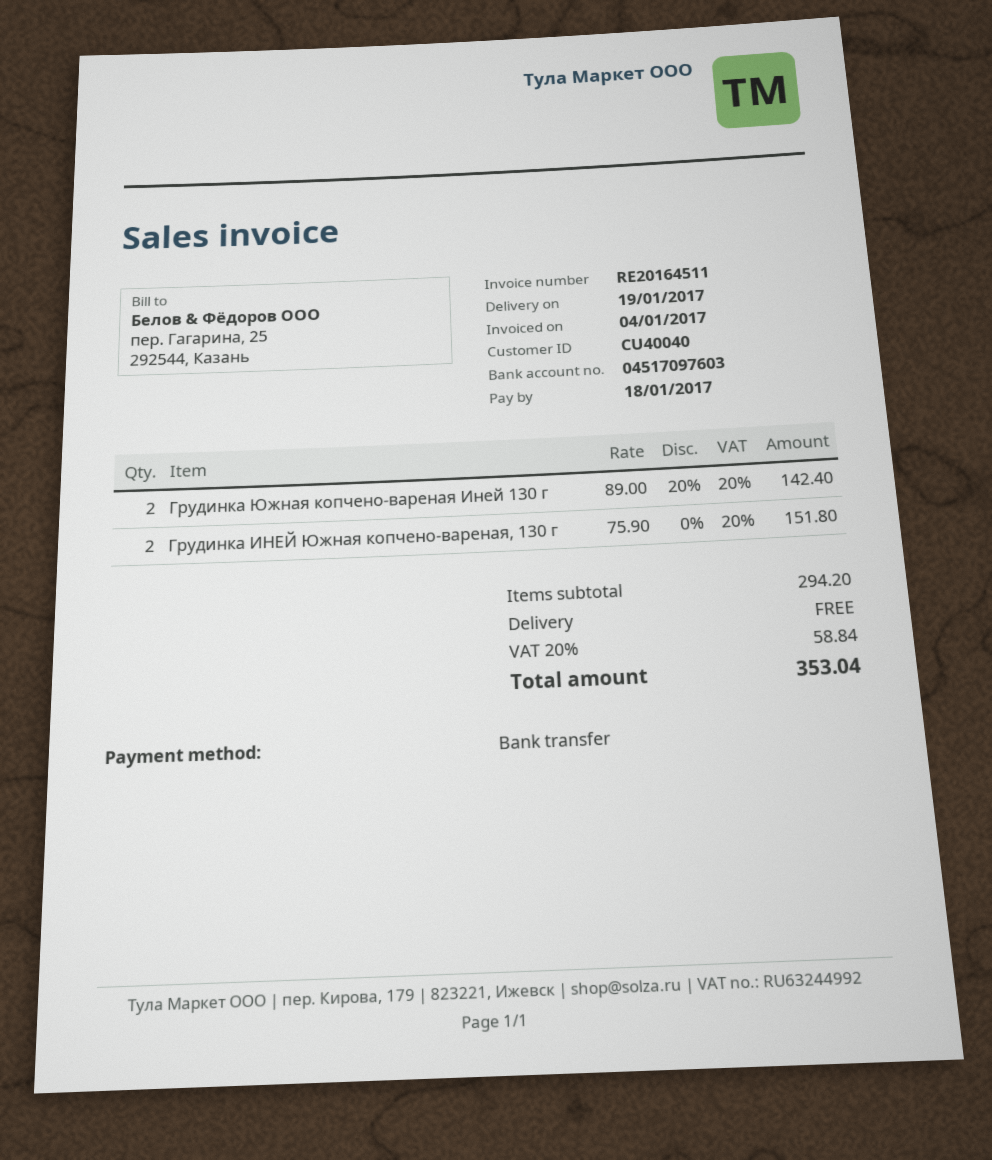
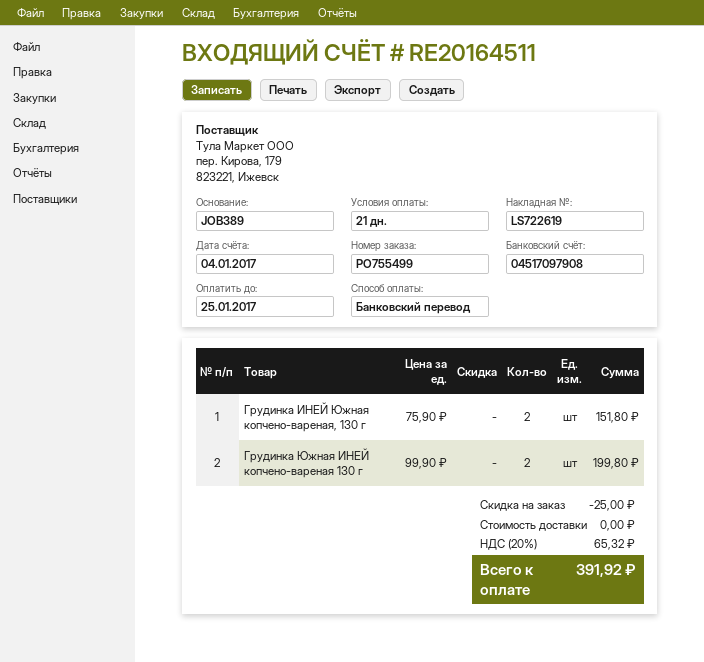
due date: 2017-01-18 -> 2017-01-25
bank account: 04517097603 -> 04517097908
Грудинка Южная копчено-вареная Иней 130 г: 2 x 89.00 - 20% = 142.40 -> none
Грудинка Южная ИНЕЙ копчено-вареная 130 г: none -> 2 x 99.90 = 199.80
discount: none -> 25.00
tax: 20% = 58.84 -> 20% = 65.32
total: 353.04 -> 391.92

